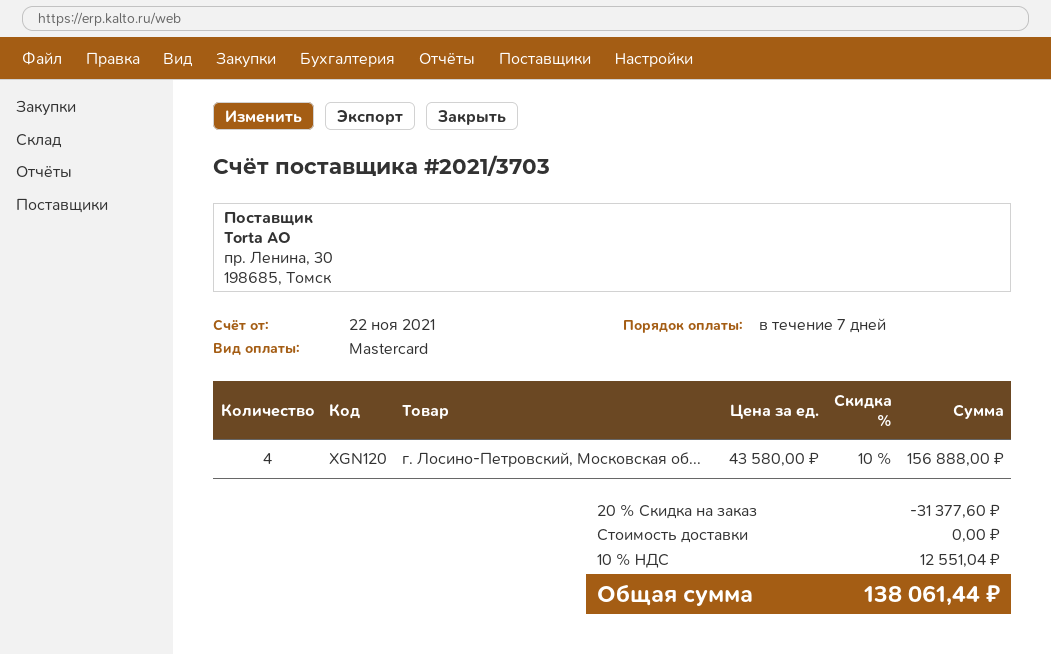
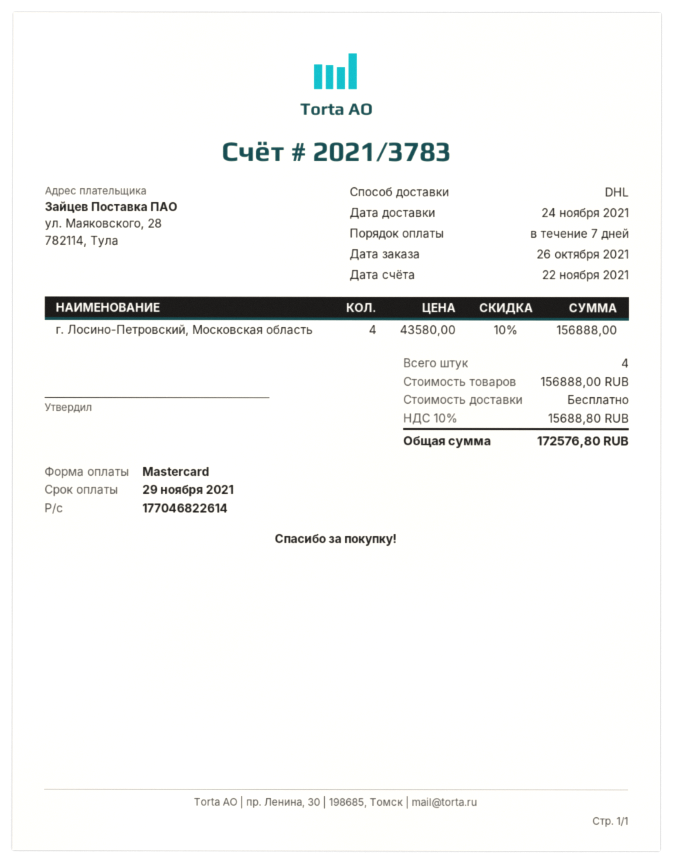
invoice number: 2021/3703 -> 2021/3783
discount: 20% = 31377.60 -> none
tax: 10% = 12551.04 -> 10% = 15688.80
total: 138061.44 -> 172576.80

